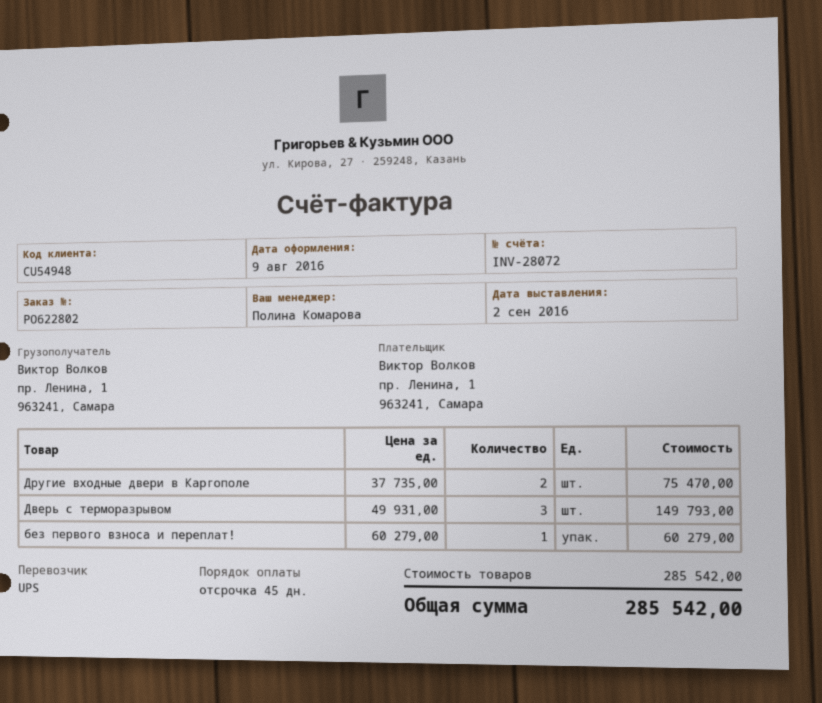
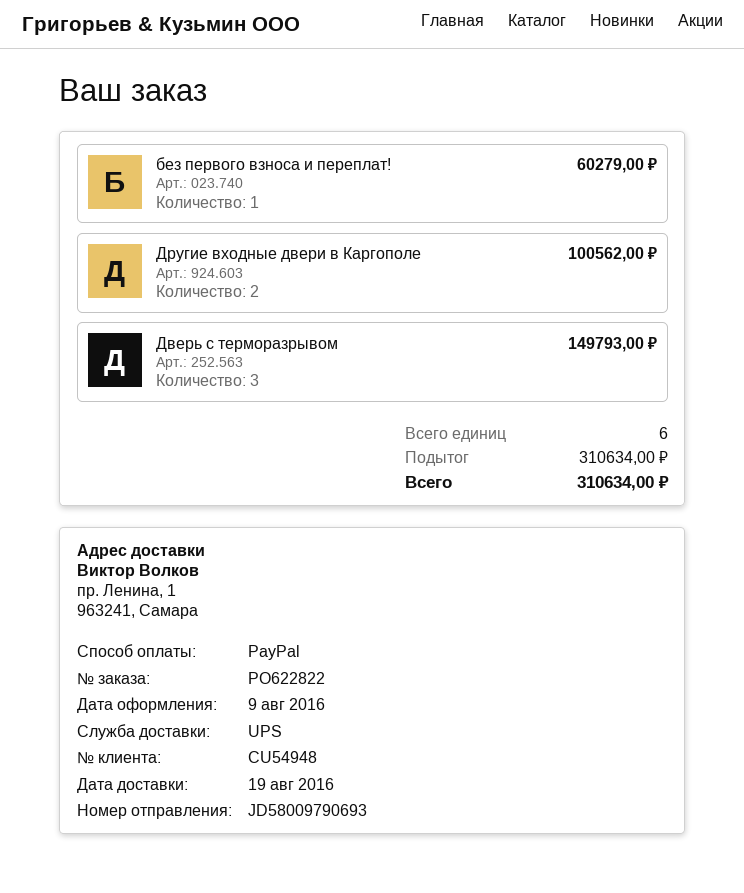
order number: PO622802 -> PO622822
Другие входные двери в Каргополе: 2 for 75470.00 -> 2 for 100562.00
subtotal: 285542.00 -> 310634.00
total: 285542.00 -> 310634.00

